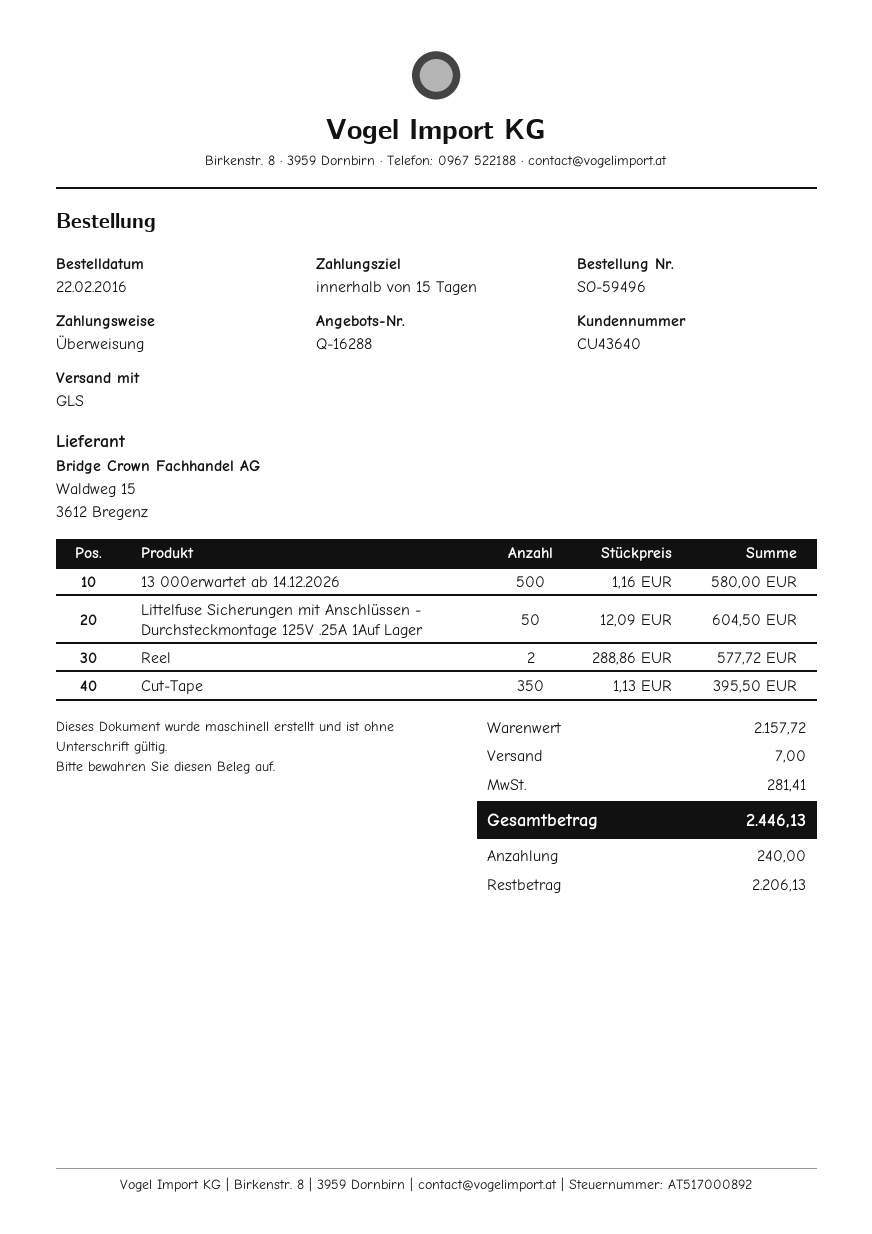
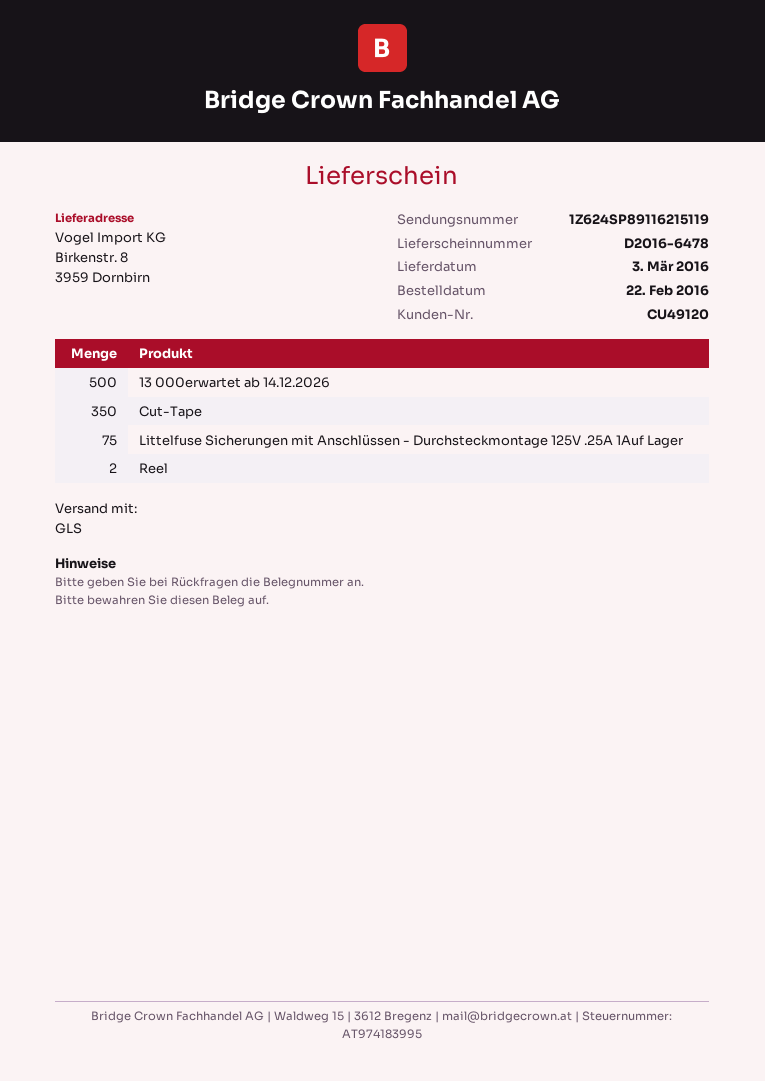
customer number: CU43640 -> CU49120
Littelfuse Sicherungen mit Anschlüssen - Durchsteckmontage 125V .25A 1Auf Lager: 50 -> 75

